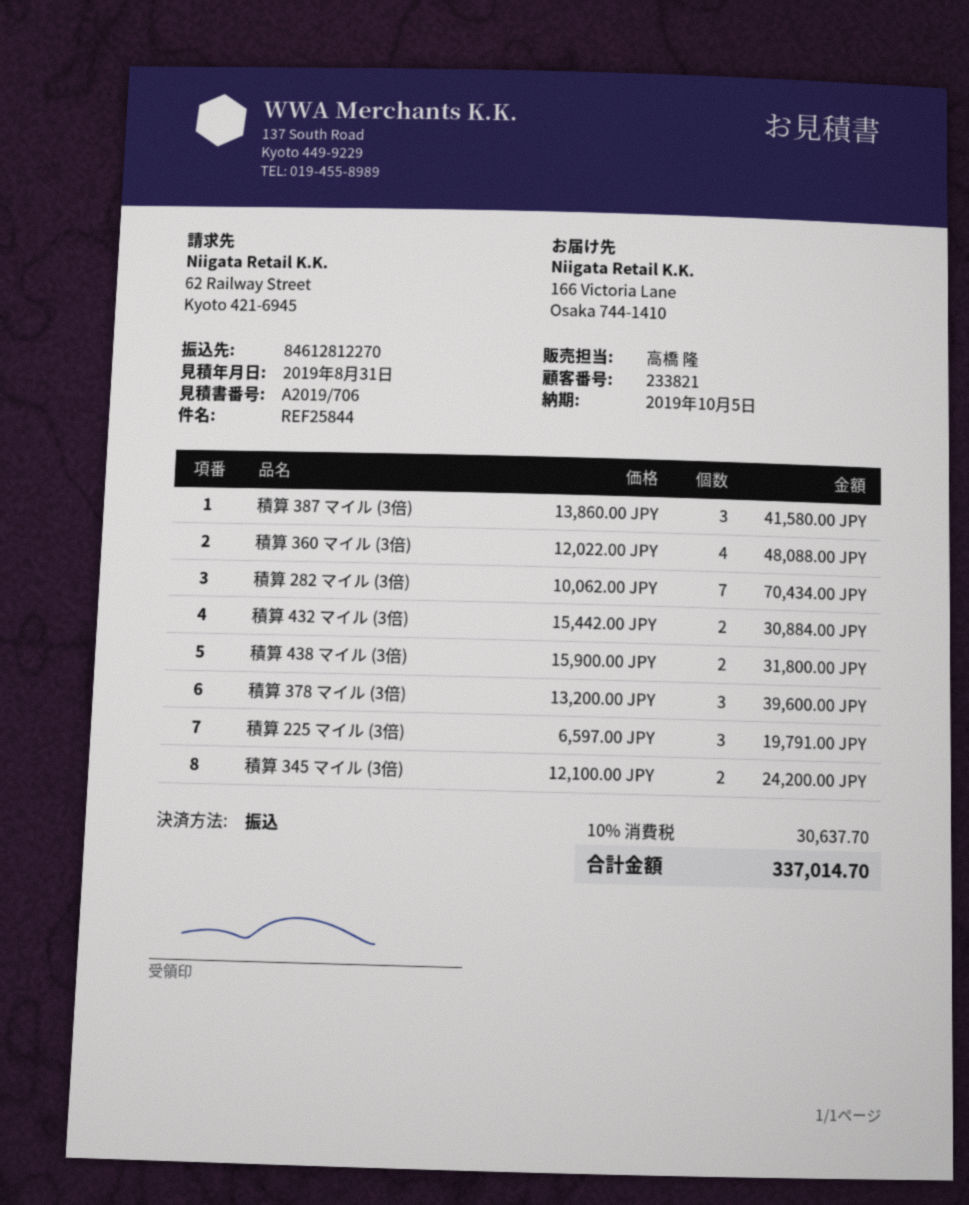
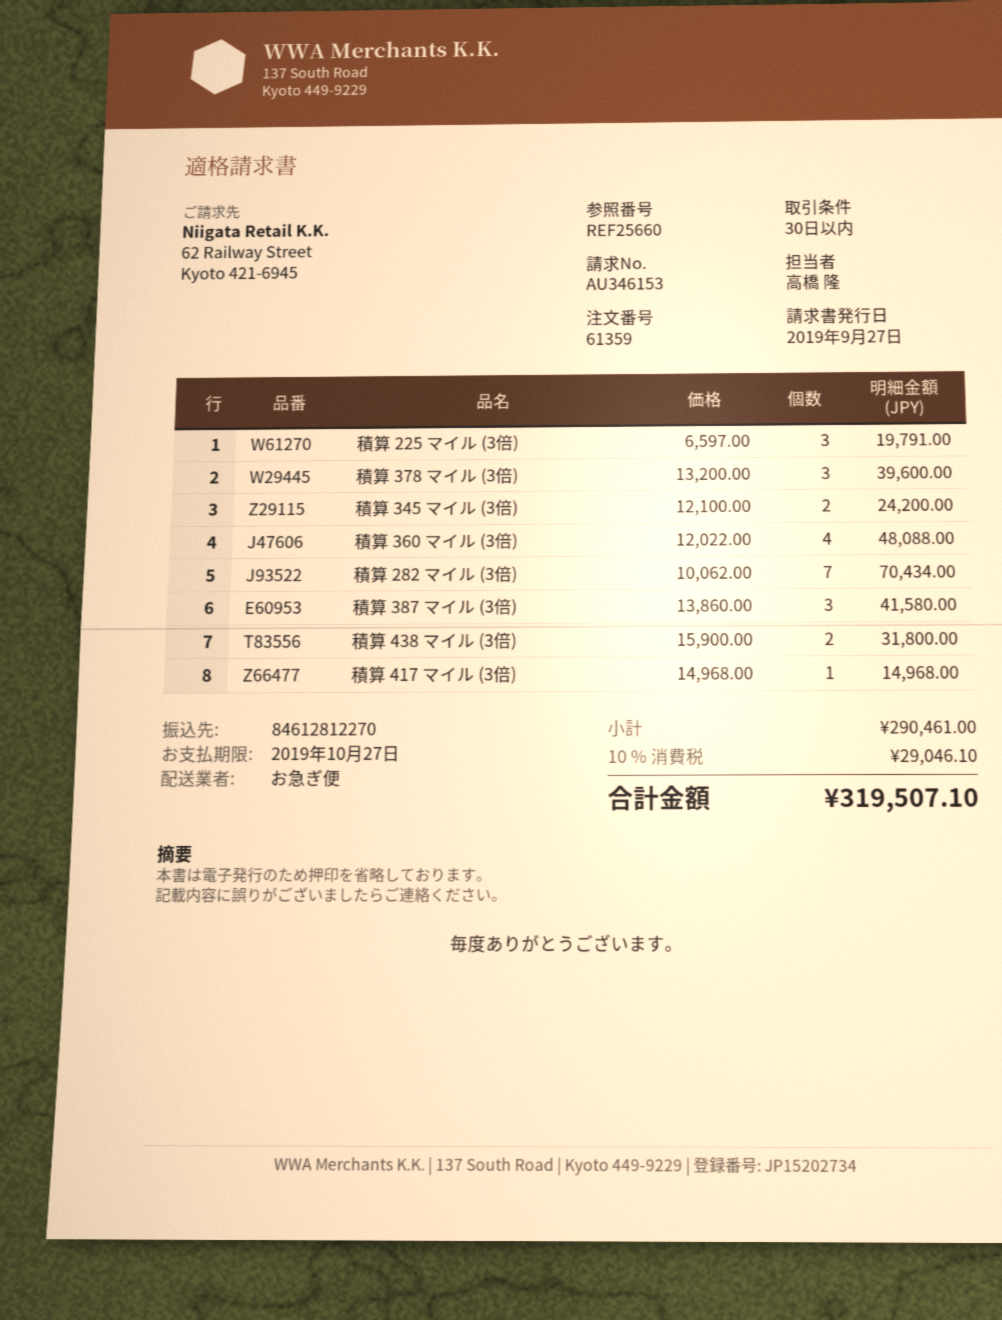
reference: REF25844 -> REF25660
積算 432 マイル (3倍): 2 x 15442.00 = 30884.00 -> none
積算 417 マイル (3倍): none -> 1 x 14968.00 = 14968.00
tax: 10% = 30637.70 -> 10% = 29046.10
total: 337014.70 -> 319507.10

